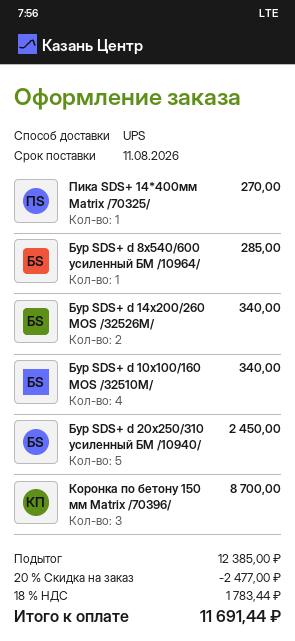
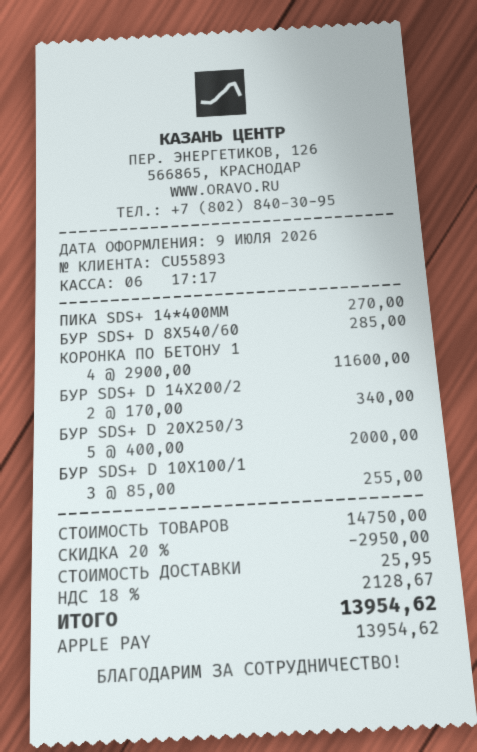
Бур SDS+ d 10х100/160 MOS /32510M/: 4 for 340.00 -> 3 for 255.00
Бур SDS+ d 20х250/310 усиленный БМ /10940/: 5 for 2450.00 -> 5 for 2000.00
Коронка по бетону 150 мм Matrix /70396/: 3 for 8700.00 -> 4 for 11600.00
subtotal: 12385.00 -> 14750.00
discount: 20% = 2477.00 -> 20% = 2950.00
shipping: none -> 25.95
tax: 18% = 1783.44 -> 18% = 2128.67
total: 11691.44 -> 13954.62

